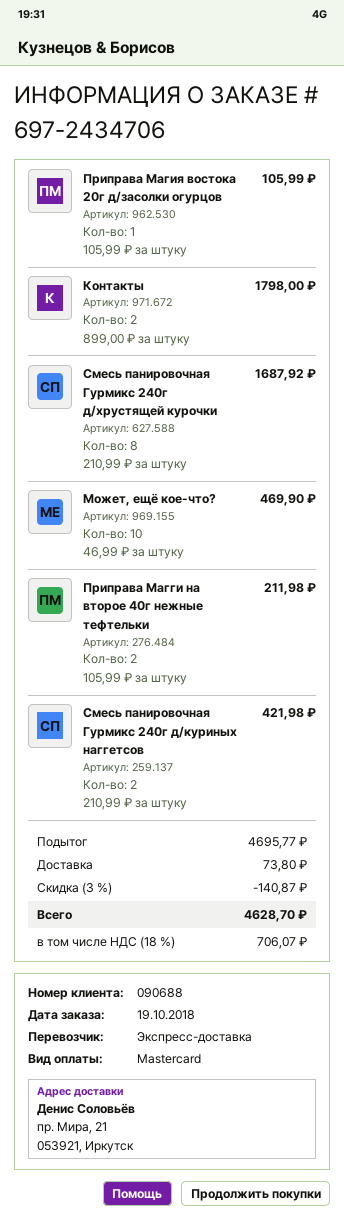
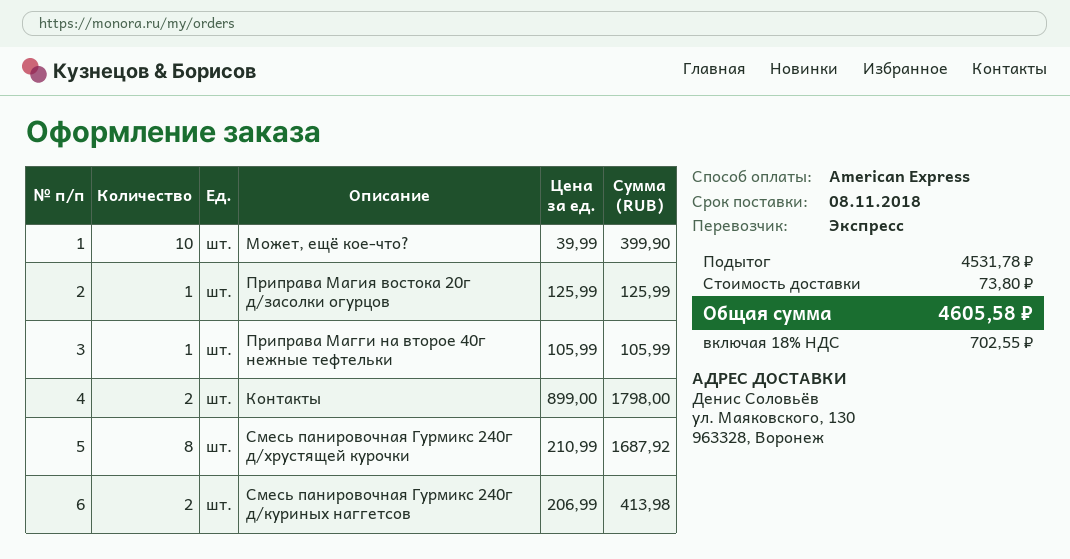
payment method: Mastercard -> American Express
ship to: пр. Мира, 21, 053921, Иркутск -> ул. Маяковского, 130, 963328, Воронеж
Приправа Магия востока 20г д/засолки огурцов: 1 x 105.99 = 105.99 -> 1 x 125.99 = 125.99
Может, ещё кое-что?: 10 x 46.99 = 469.90 -> 10 x 39.99 = 399.90
Приправа Магги на второе 40г нежные тефтельки: 2 x 105.99 = 211.98 -> 1 x 105.99 = 105.99
Смесь панировочная Гурмикс 240г д/куриных наггетсов: 2 x 210.99 = 421.98 -> 2 x 206.99 = 413.98
subtotal: 4695.77 -> 4531.78
discount: 3% = 140.87 -> none
tax: 18% = 706.07 -> 18% = 702.55
total: 4628.70 -> 4605.58

